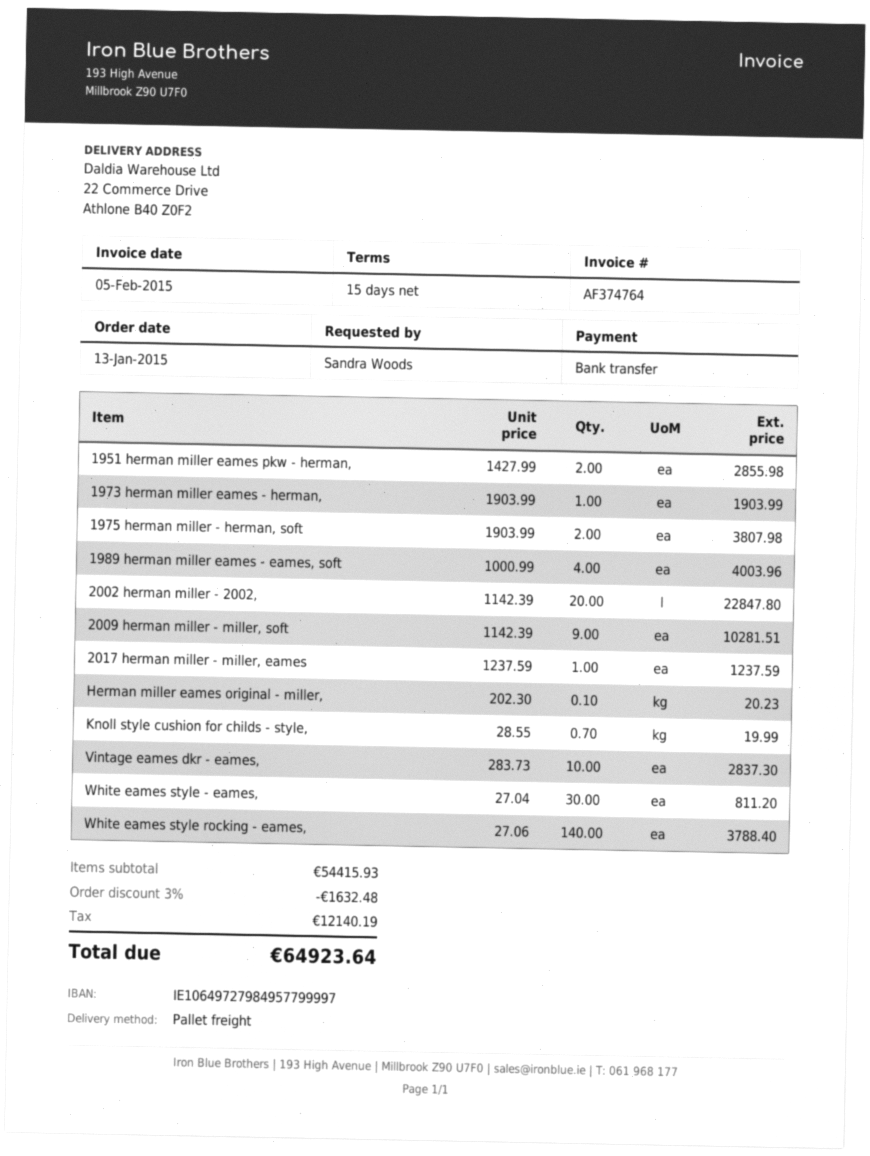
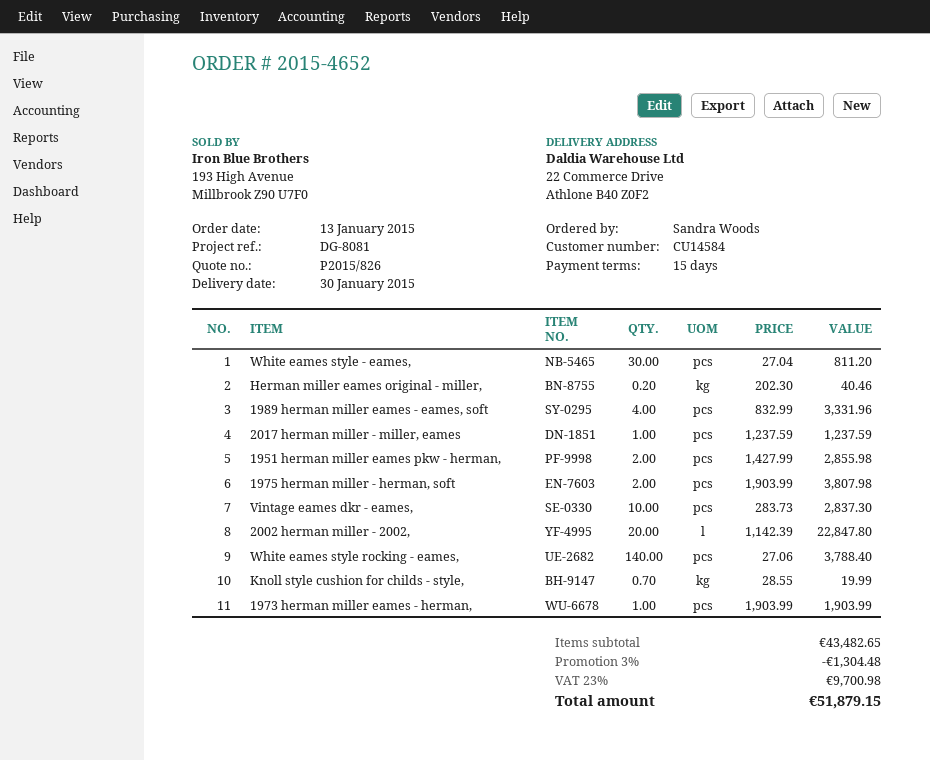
1989 herman miller eames - eames, soft: 4 x 1000.99 = 4003.96 -> 4 x 832.99 = 3331.96
2009 herman miller - miller, soft: 9 x 1142.39 = 10281.51 -> none
Herman miller eames original - miller,: 0.1 x 202.30 = 20.23 -> 0.2 x 202.30 = 40.46
subtotal: 54415.93 -> 43482.65
discount: 3% = 1632.48 -> 3% = 1304.48
tax: 12140.19 -> 9700.98
total: 64923.64 -> 51879.15

